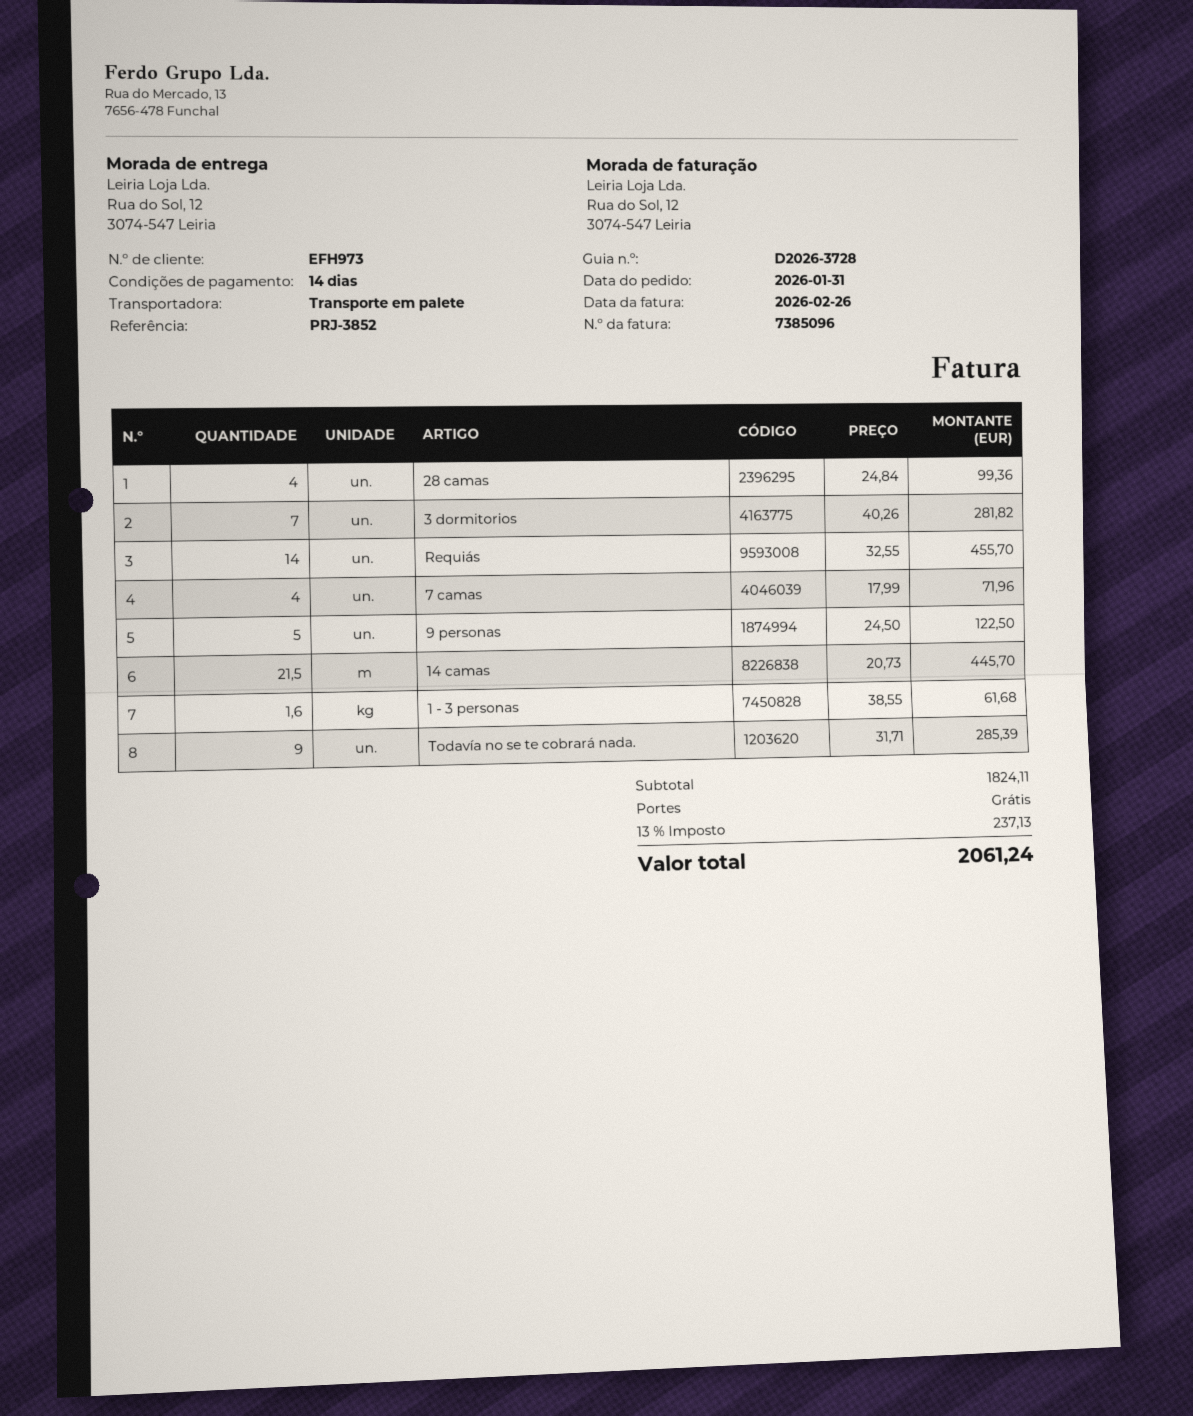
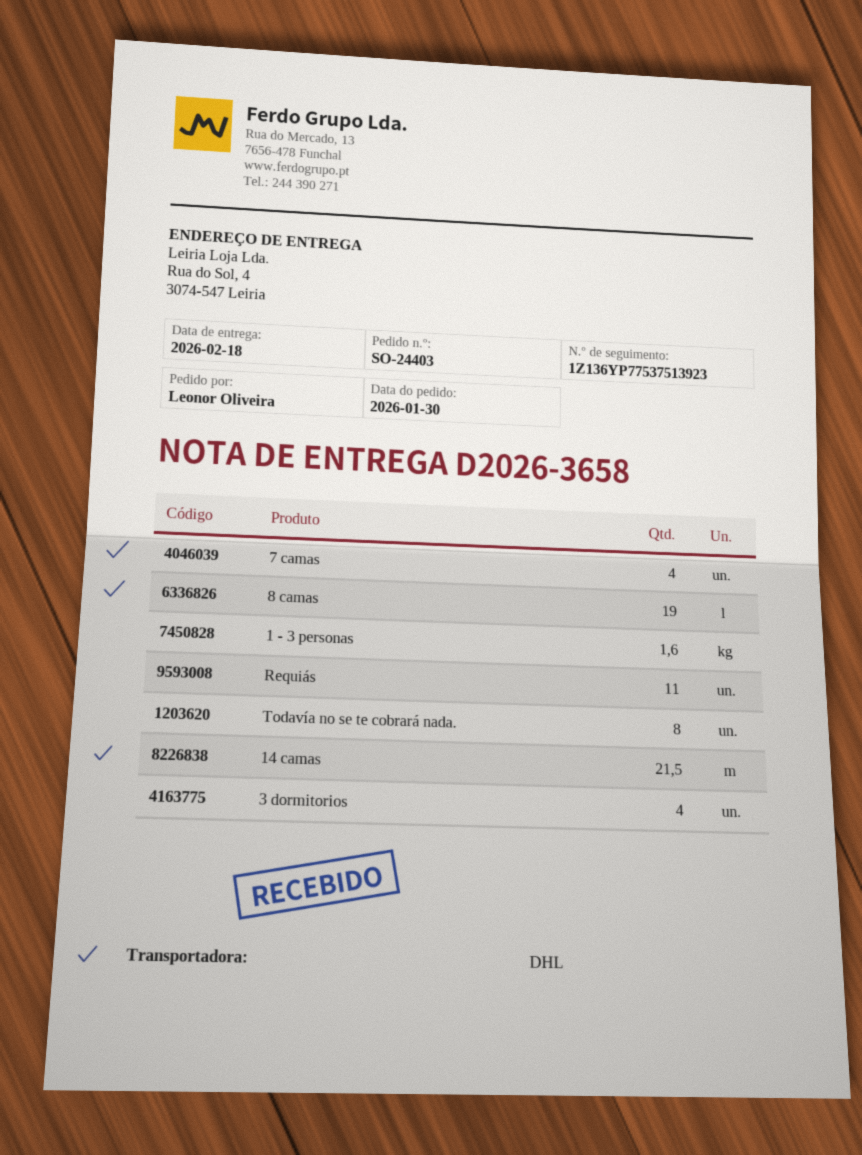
order date: 2026-01-31 -> 2026-01-30
delivery note number: D2026-3728 -> D2026-3658
shipping method: pallet freight -> DHL
ship to: Rua do Sol, 12, 3074-547 Leiria -> Rua do Sol, 4, 3074-547 Leiria
28 camas: 4 -> none
3 dormitorios: 7 -> 4
Requiás: 14 -> 11
9 personas: 5 -> none
Todavía no se te cobrará nada.: 9 -> 8
8 camas: none -> 19

